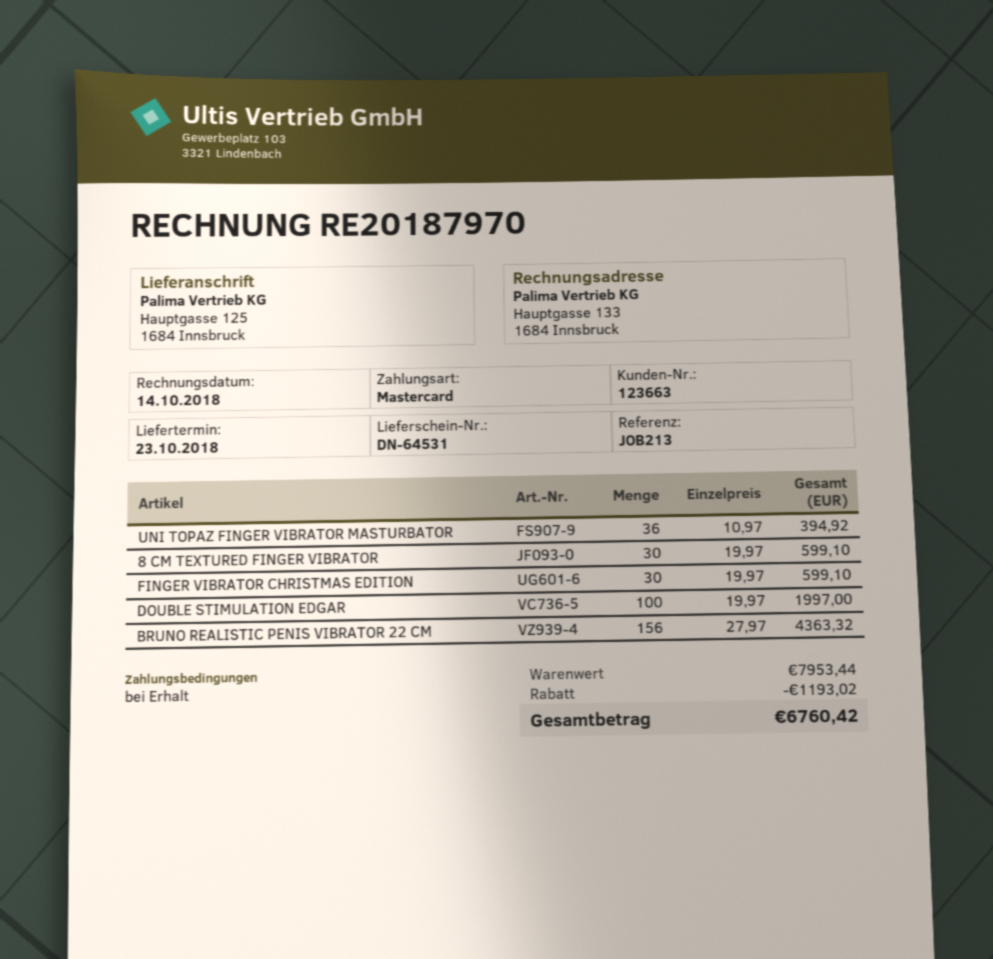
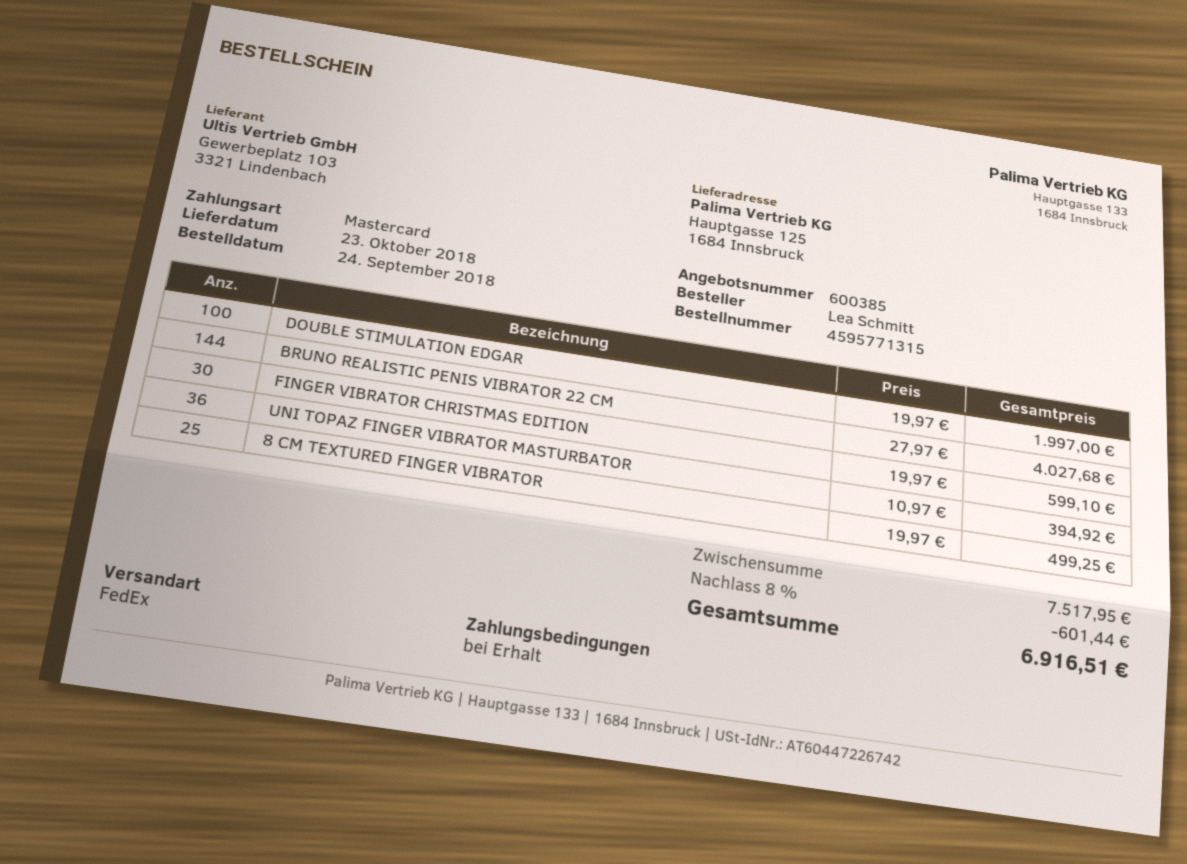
8 CM TEXTURED FINGER VIBRATOR: 30 x 19.97 = 599.10 -> 25 x 19.97 = 499.25
BRUNO REALISTIC PENIS VIBRATOR 22 CM: 156 x 27.97 = 4363.32 -> 144 x 27.97 = 4027.68
subtotal: 7953.44 -> 7517.95
discount: 1193.02 -> 601.44
total: 6760.42 -> 6916.51

